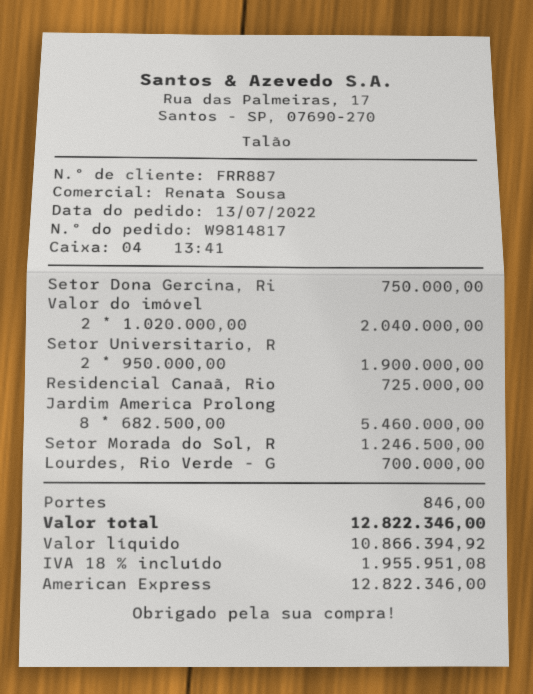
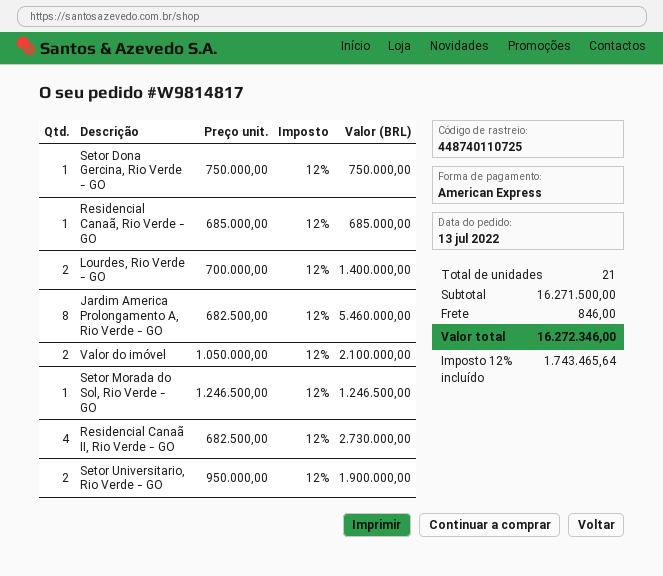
Valor do imóvel: 2 x 1020000.00 = 2040000.00 -> 2 x 1050000.00 = 2100000.00
Residencial Canaã, Rio: 1 x 725000.00 = 725000.00 -> 1 x 685000.00 = 685000.00
Lourdes, Rio Verde - G: 1 x 700000.00 = 700000.00 -> 2 x 700000.00 = 1400000.00
Residencial Canaã II, Rio Verde - GO: none -> 4 x 682500.00 = 2730000.00
tax: 18% = 1955951.08 -> 12% = 1743465.64
total: 12822346.00 -> 16272346.00

